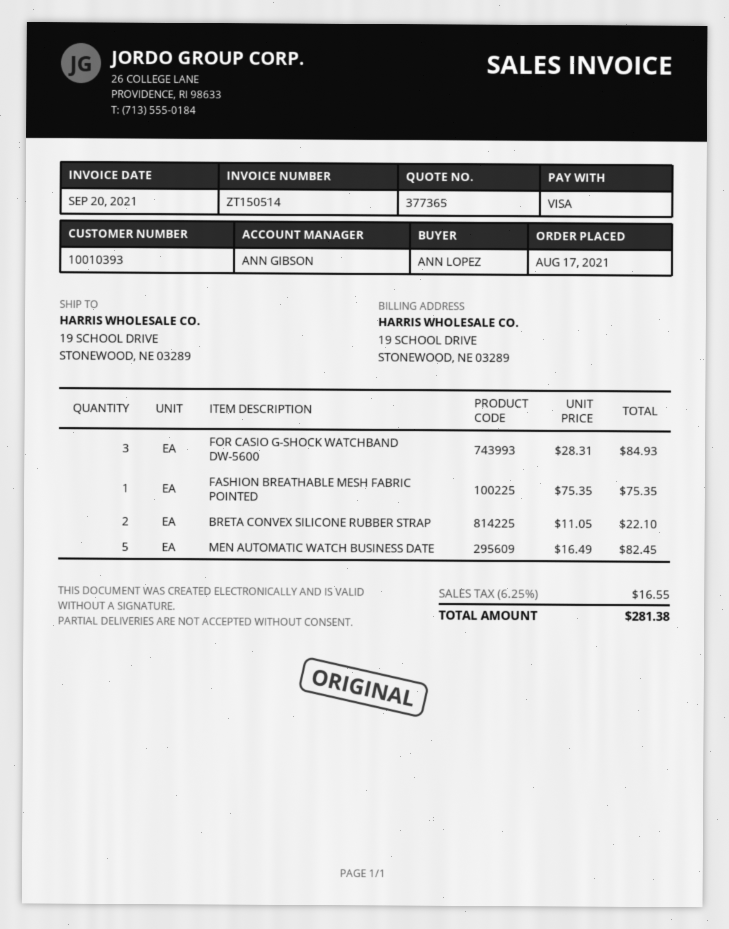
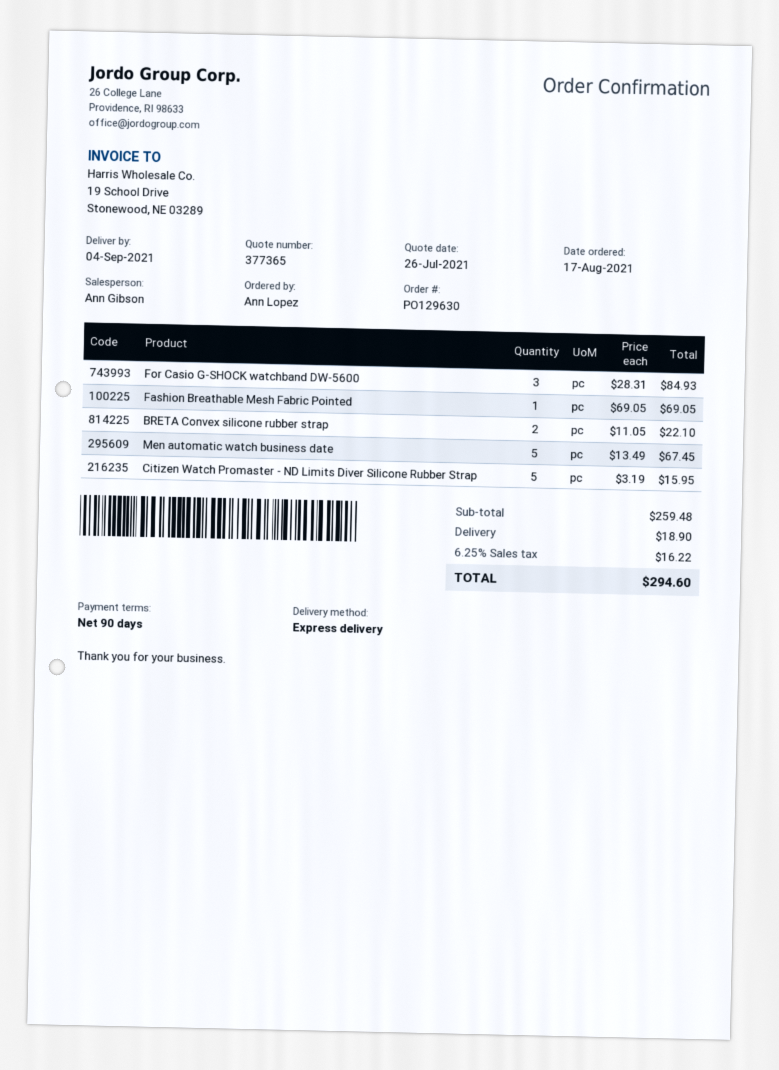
FASHION BREATHABLE MESH FABRIC POINTED: 1 x 75.35 = 75.35 -> 1 x 69.05 = 69.05
MEN AUTOMATIC WATCH BUSINESS DATE: 5 x 16.49 = 82.45 -> 5 x 13.49 = 67.45
Citizen Watch Promaster - ND Limits Diver Silicone Rubber Strap: none -> 5 x 3.19 = 15.95
shipping: none -> 18.90
tax: 6.25% = 16.55 -> 6.25% = 16.22
total: 281.38 -> 294.60

